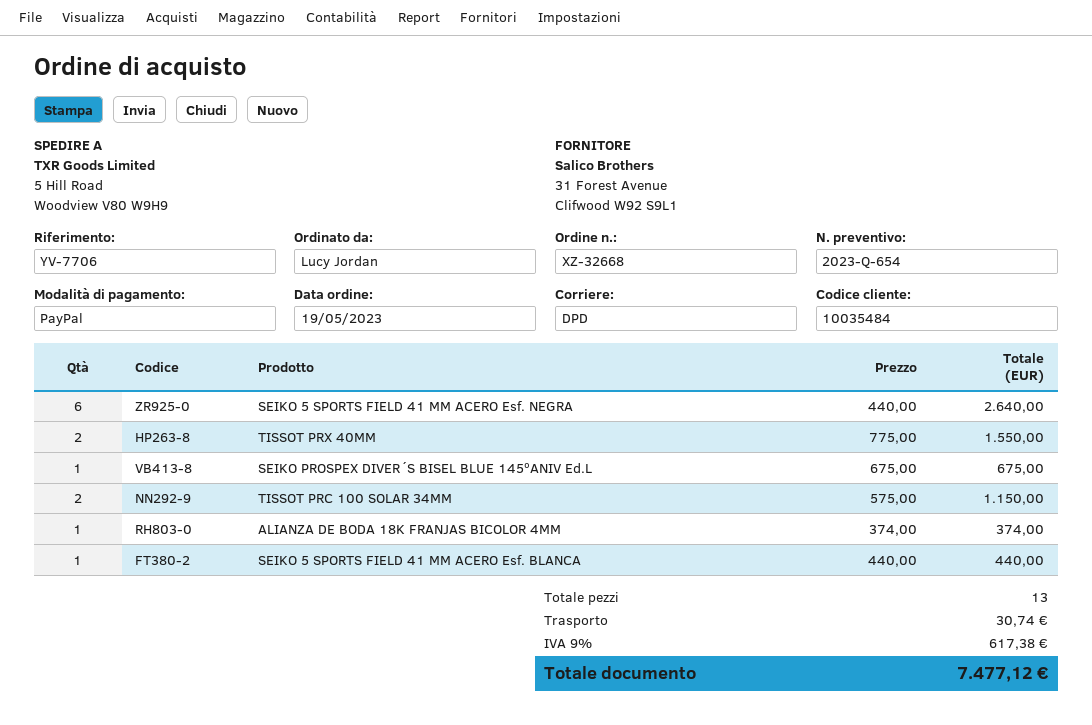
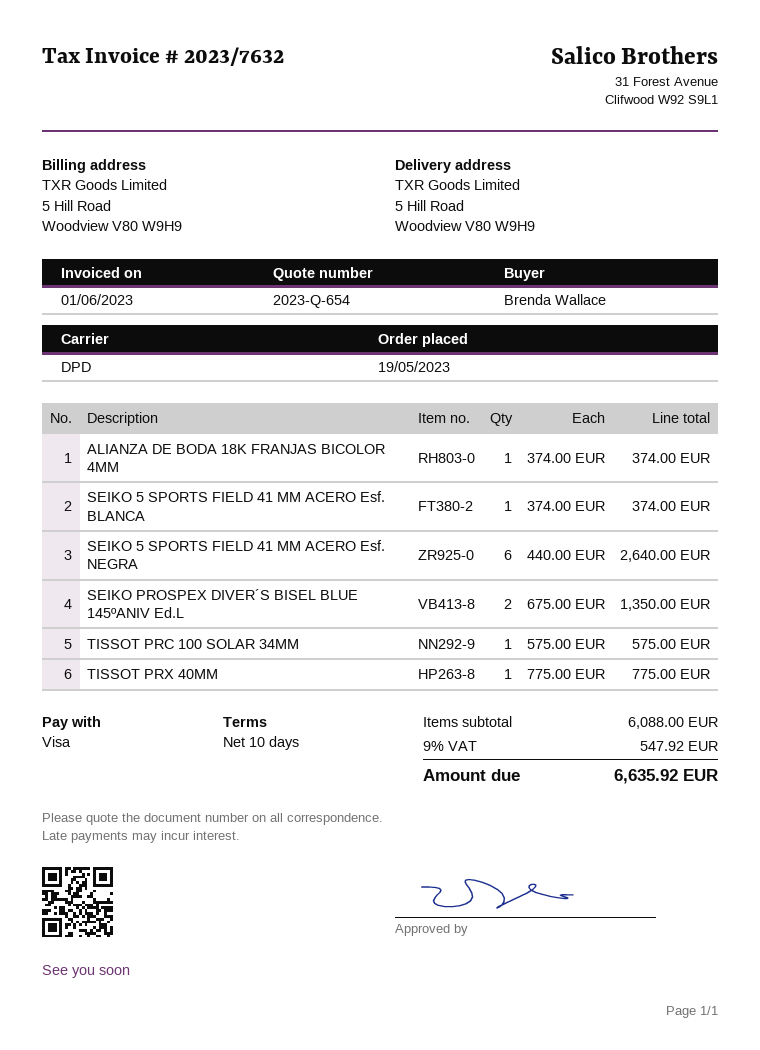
ordered by: Lucy Jordan -> Brenda Wallace
payment method: PayPal -> Visa
TISSOT PRX 40MM: 2 x 775.00 = 1550.00 -> 1 x 775.00 = 775.00
SEIKO PROSPEX DIVER´S BISEL BLUE 145ºANIV Ed.L: 1 x 675.00 = 675.00 -> 2 x 675.00 = 1350.00
TISSOT PRC 100 SOLAR 34MM: 2 x 575.00 = 1150.00 -> 1 x 575.00 = 575.00
SEIKO 5 SPORTS FIELD 41 MM ACERO Esf. BLANCA: 1 x 440.00 = 440.00 -> 1 x 374.00 = 374.00
shipping: 30.74 -> none
tax: 9% = 617.38 -> 9% = 547.92
total: 7477.12 -> 6635.92

